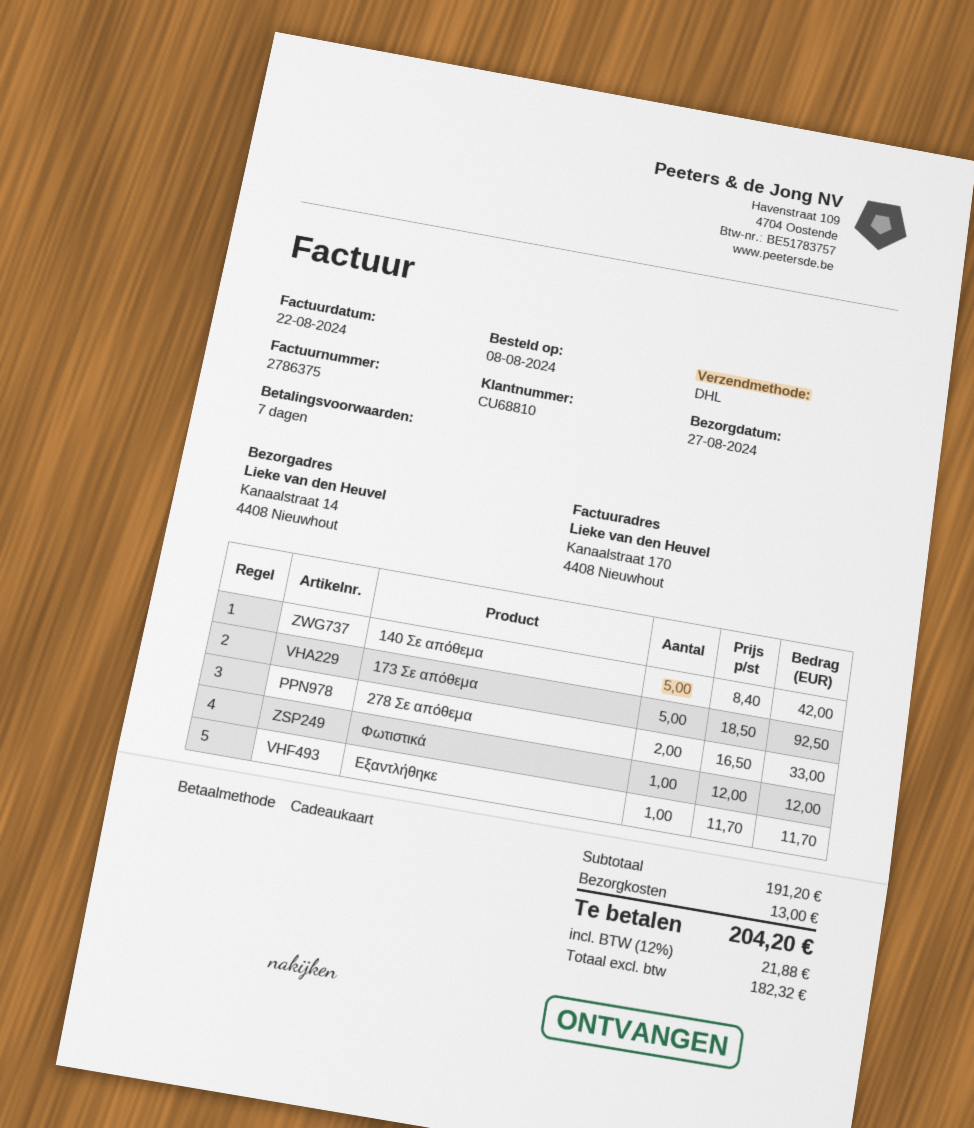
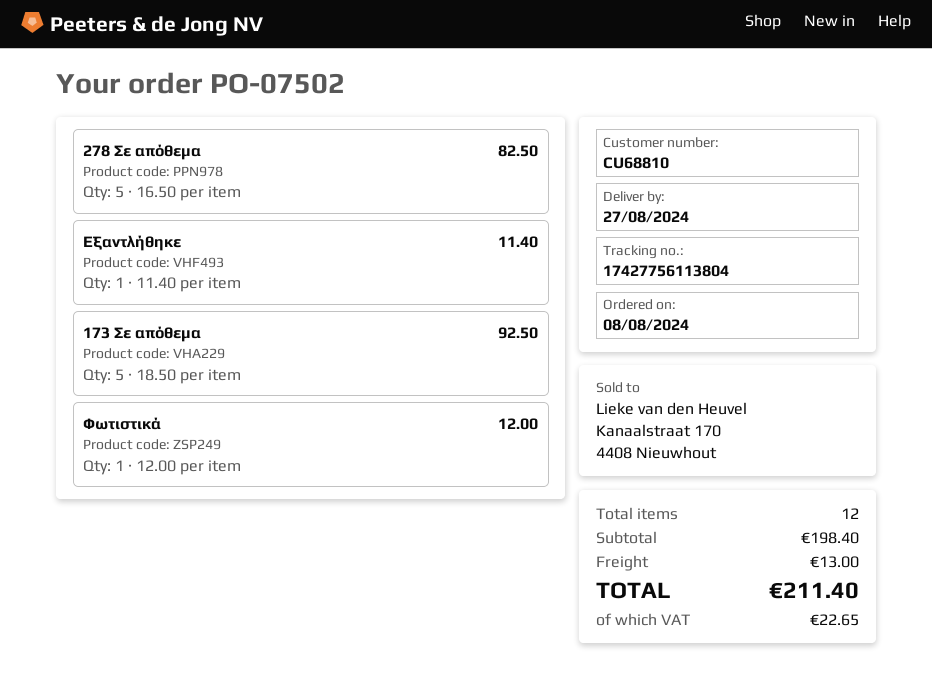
140 Σε απόθεμα: 5 x 8.40 = 42.00 -> none
278 Σε απόθεμα: 2 x 16.50 = 33.00 -> 5 x 16.50 = 82.50
Εξαντλήθηκε: 1 x 11.70 = 11.70 -> 1 x 11.40 = 11.40
subtotal: 191.20 -> 198.40
tax: 21.88 -> 22.65
total: 204.20 -> 211.40

